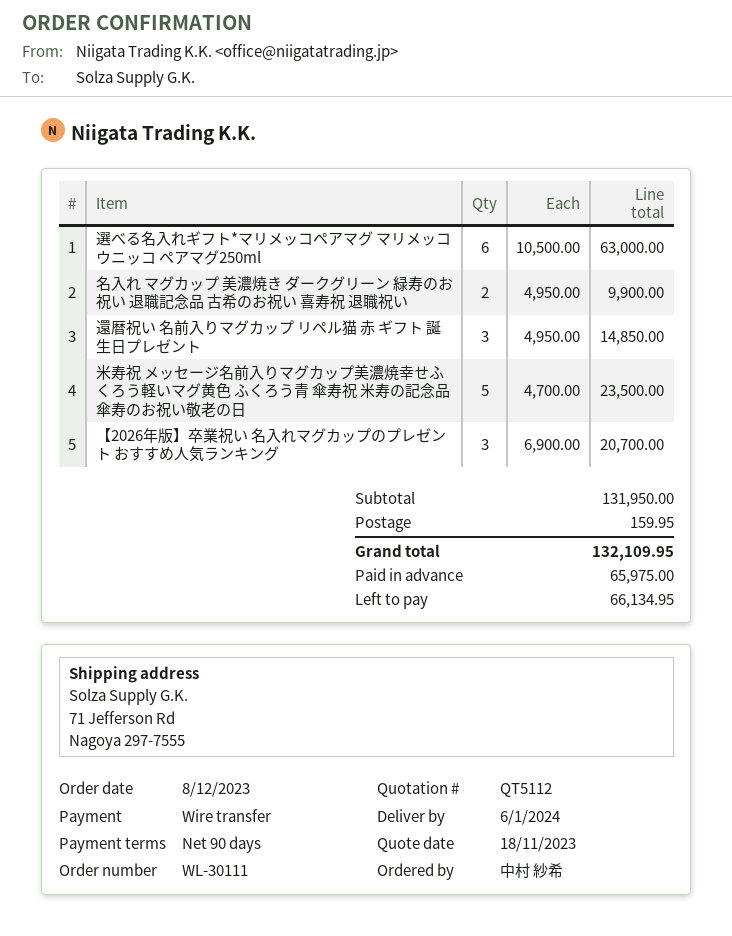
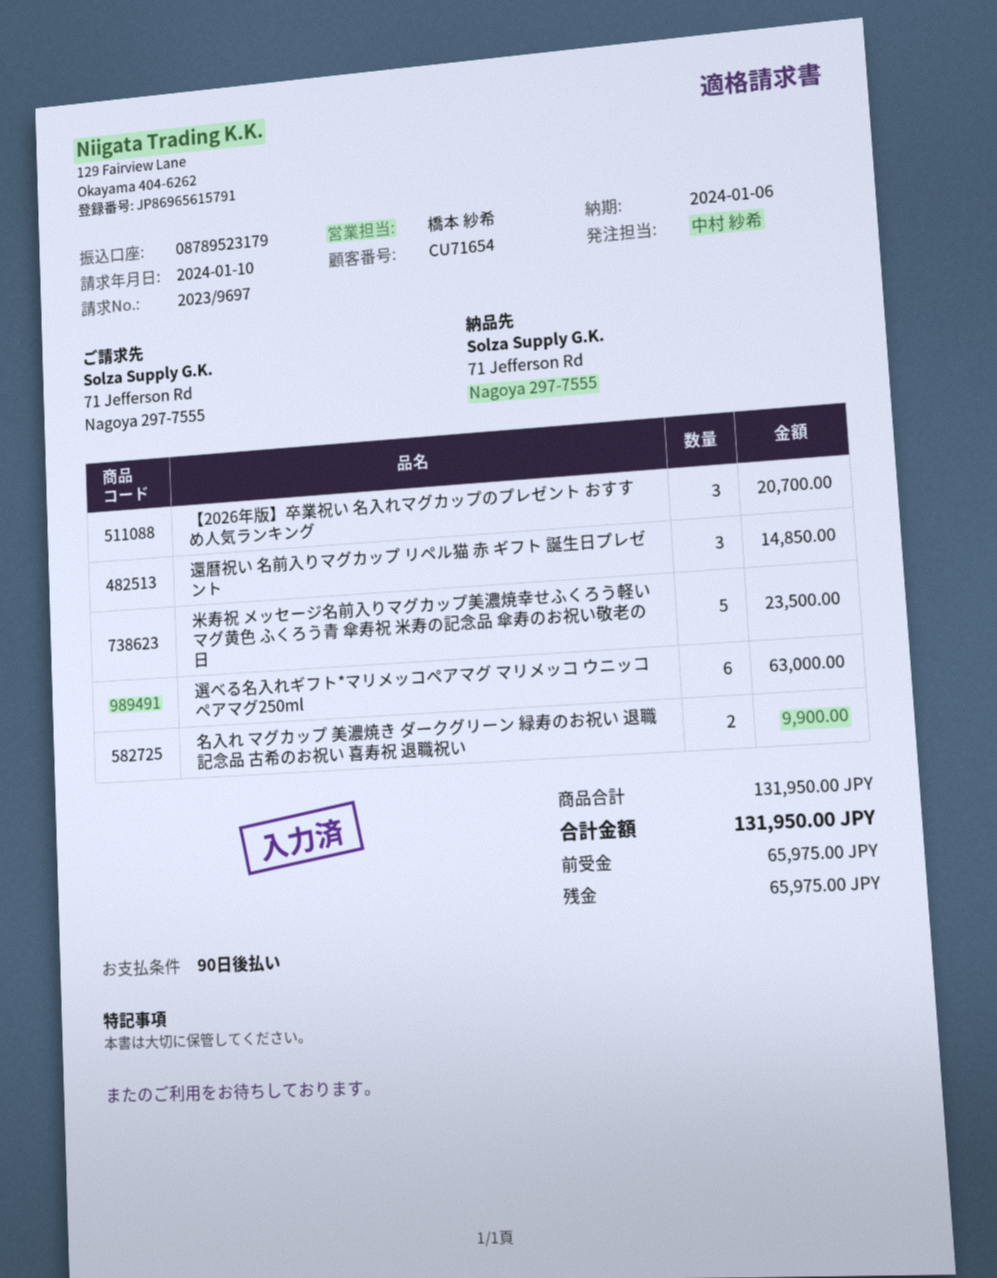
shipping: 159.95 -> none
total: 132109.95 -> 131950.00
balance: 66134.95 -> 65975.00

